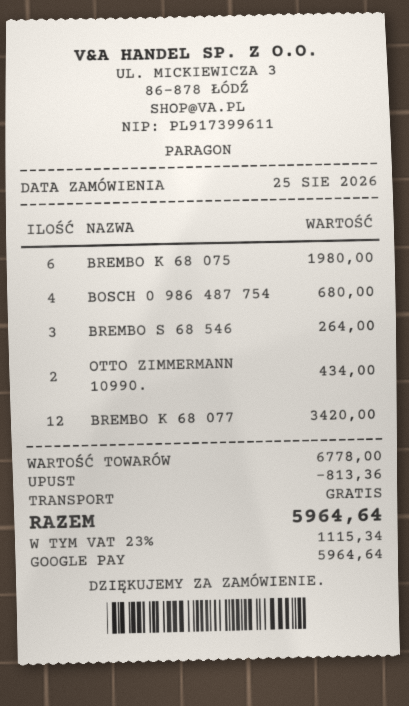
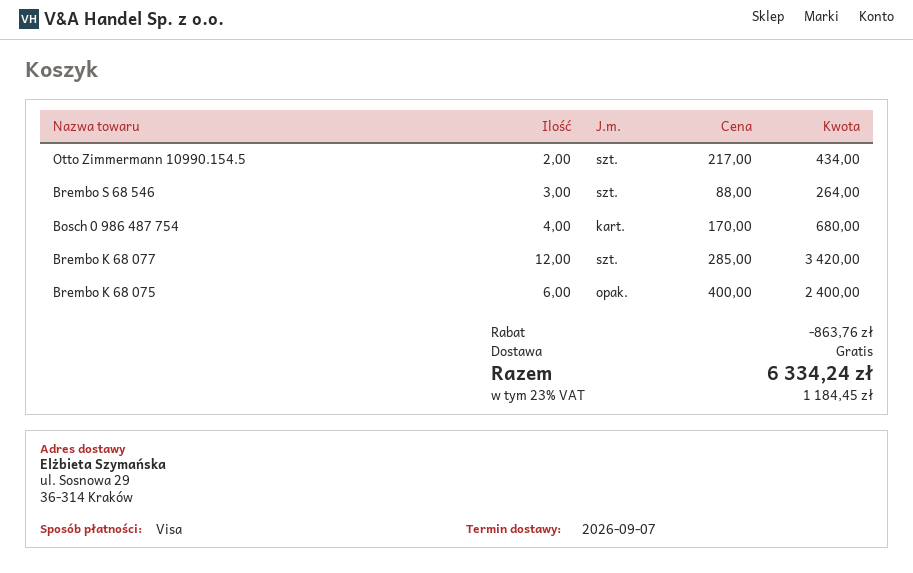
payment method: Google Pay -> Visa
BREMBO K 68 075: 6 for 1980.00 -> 6 for 2400.00
discount: 813.36 -> 863.76
tax: 23% = 1115.34 -> 23% = 1184.45
total: 5964.64 -> 6334.24

